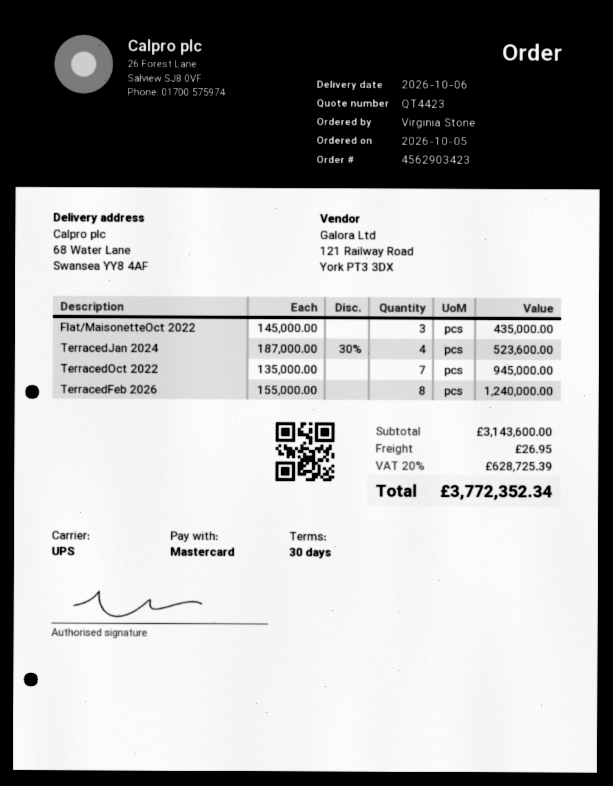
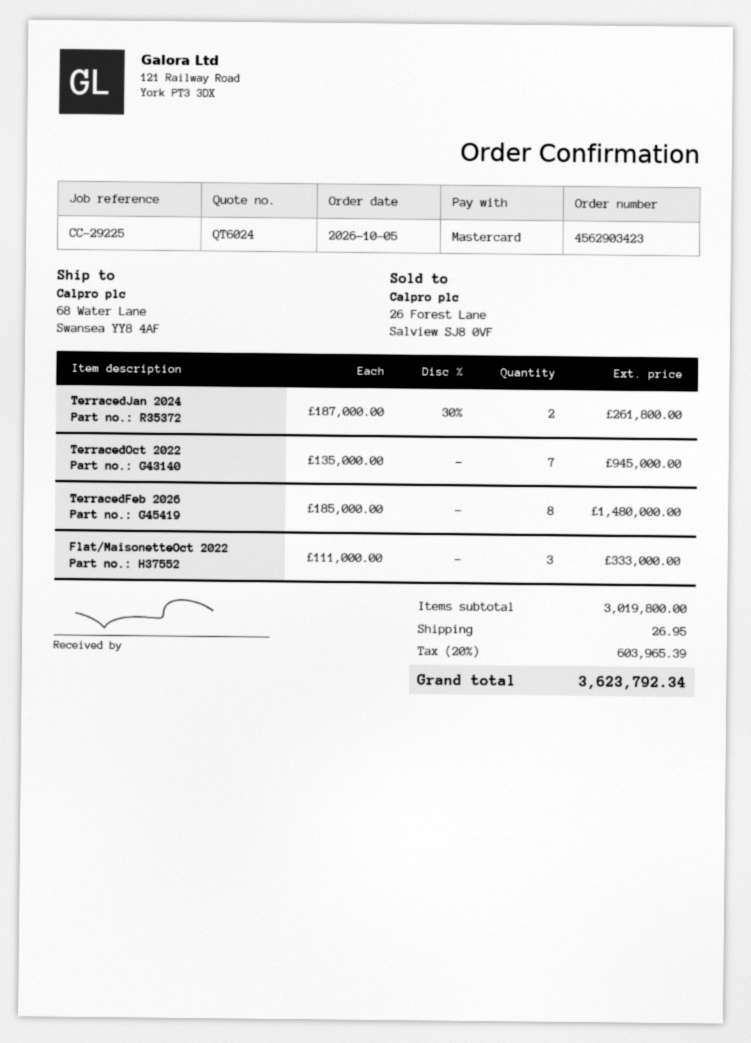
quote number: QT4423 -> QT6024
Flat/MaisonetteOct 2022: 3 x 145000.00 = 435000.00 -> 3 x 111000.00 = 333000.00
TerracedJan 2024: 4 x 187000.00 - 30% = 523600.00 -> 2 x 187000.00 - 30% = 261800.00
TerracedFeb 2026: 8 x 155000.00 = 1240000.00 -> 8 x 185000.00 = 1480000.00
subtotal: 3143600.00 -> 3019800.00
tax: 20% = 628725.39 -> 20% = 603965.39
total: 3772352.34 -> 3623792.34

